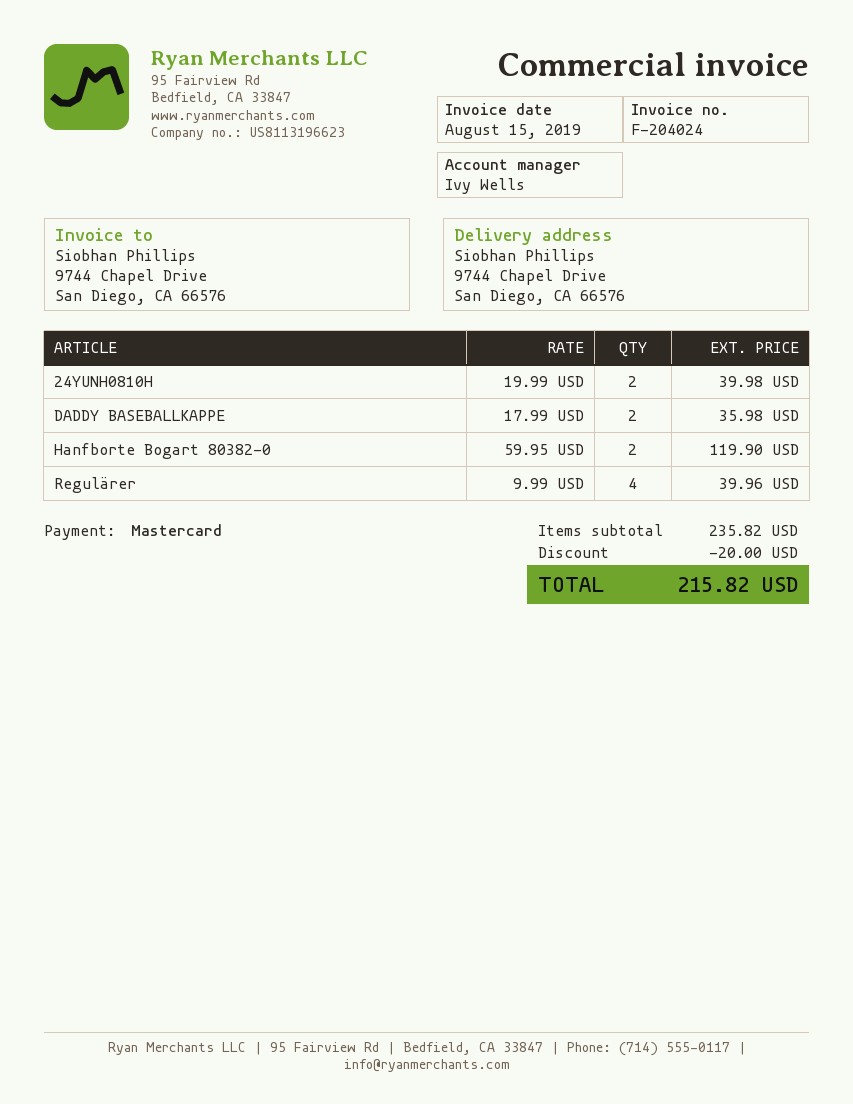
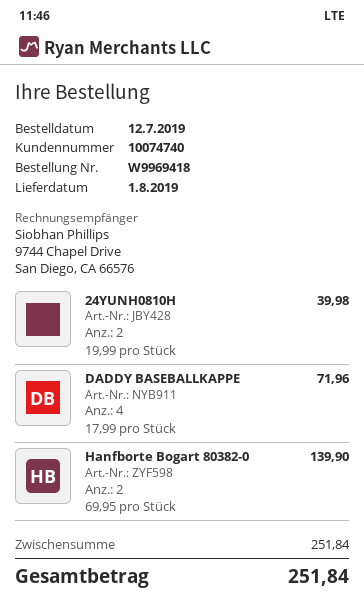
DADDY BASEBALLKAPPE: 2 x 17.99 = 35.98 -> 4 x 17.99 = 71.96
Hanfborte Bogart 80382-0: 2 x 59.95 = 119.90 -> 2 x 69.95 = 139.90
Regulärer: 4 x 9.99 = 39.96 -> none
subtotal: 235.82 -> 251.84
discount: 20.00 -> none
total: 215.82 -> 251.84

